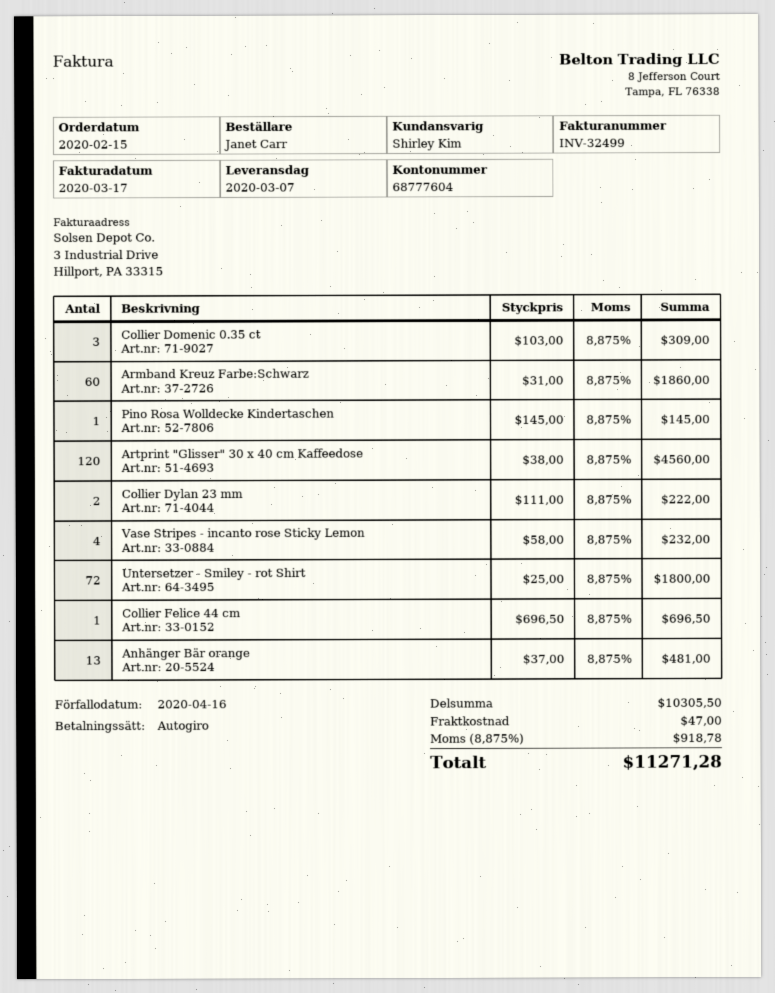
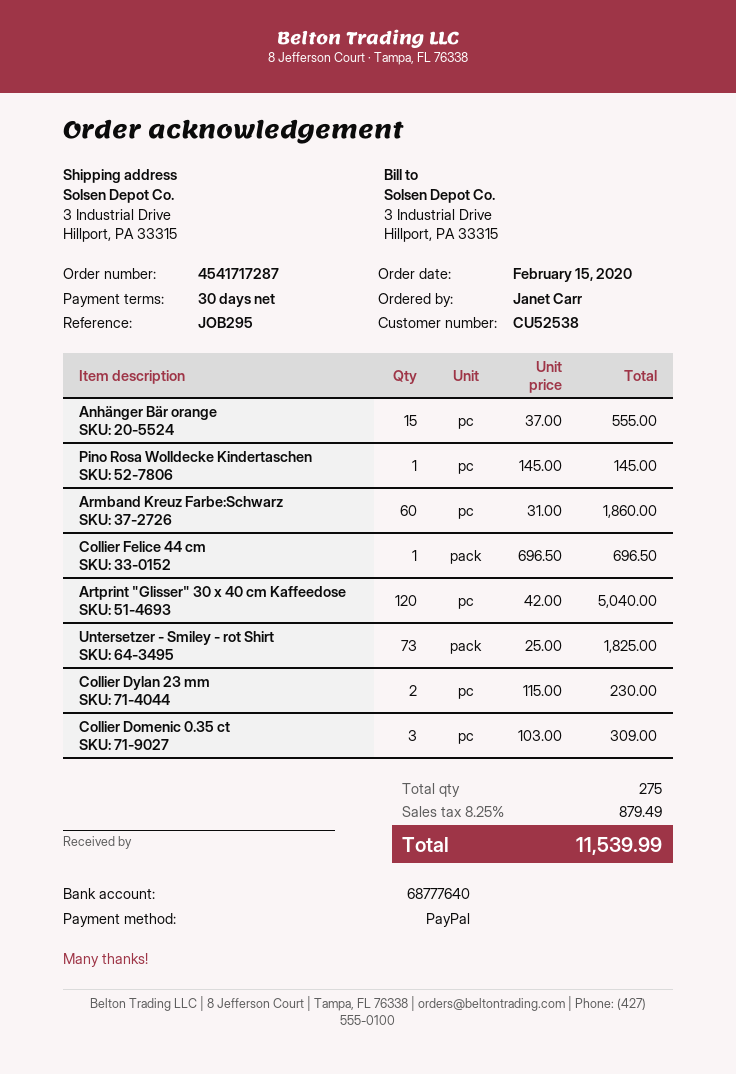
payment method: direct debit -> PayPal
bank account: 68777604 -> 68777640
Artprint "Glisser" 30 x 40 cm Kaffeedose: 120 x 38.00 = 4560.00 -> 120 x 42.00 = 5040.00
Collier Dylan 23 mm: 2 x 111.00 = 222.00 -> 2 x 115.00 = 230.00
Vase Stripes - incanto rose Sticky Lemon: 4 x 58.00 = 232.00 -> none
Untersetzer - Smiley - rot Shirt: 72 x 25.00 = 1800.00 -> 73 x 25.00 = 1825.00
Anhänger Bär orange: 13 x 37.00 = 481.00 -> 15 x 37.00 = 555.00
shipping: 47.00 -> none
tax: 8.875% = 918.78 -> 8.25% = 879.49
total: 11271.28 -> 11539.99

